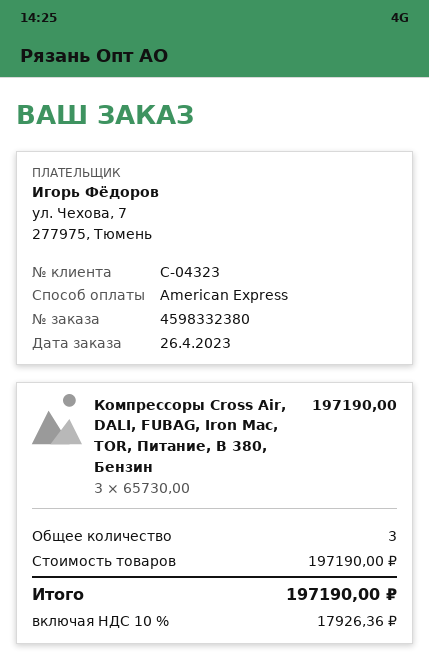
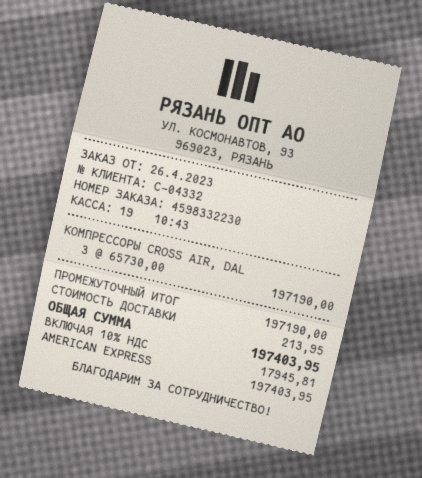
order number: 4598332380 -> 4598332230
customer number: C-04323 -> C-04332
shipping: none -> 213.95
tax: 10% = 17926.36 -> 10% = 17945.81
total: 197190.00 -> 197403.95

